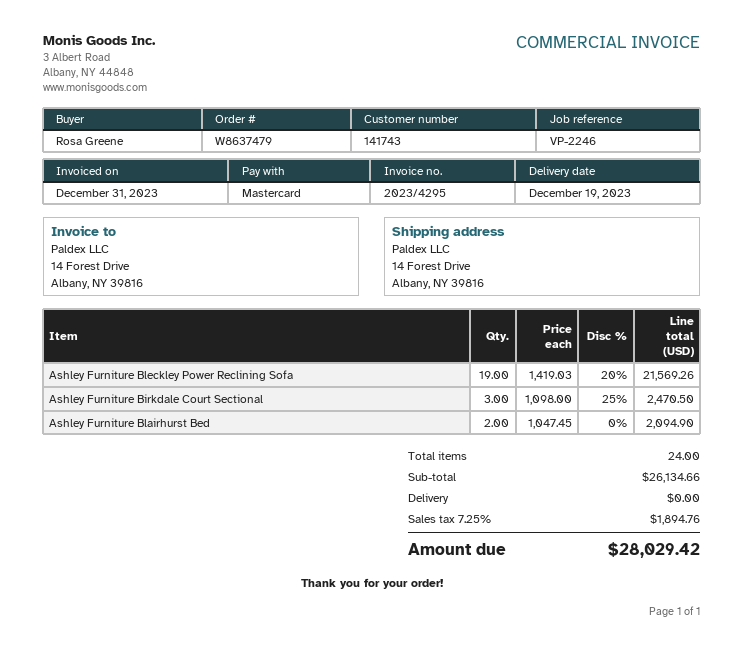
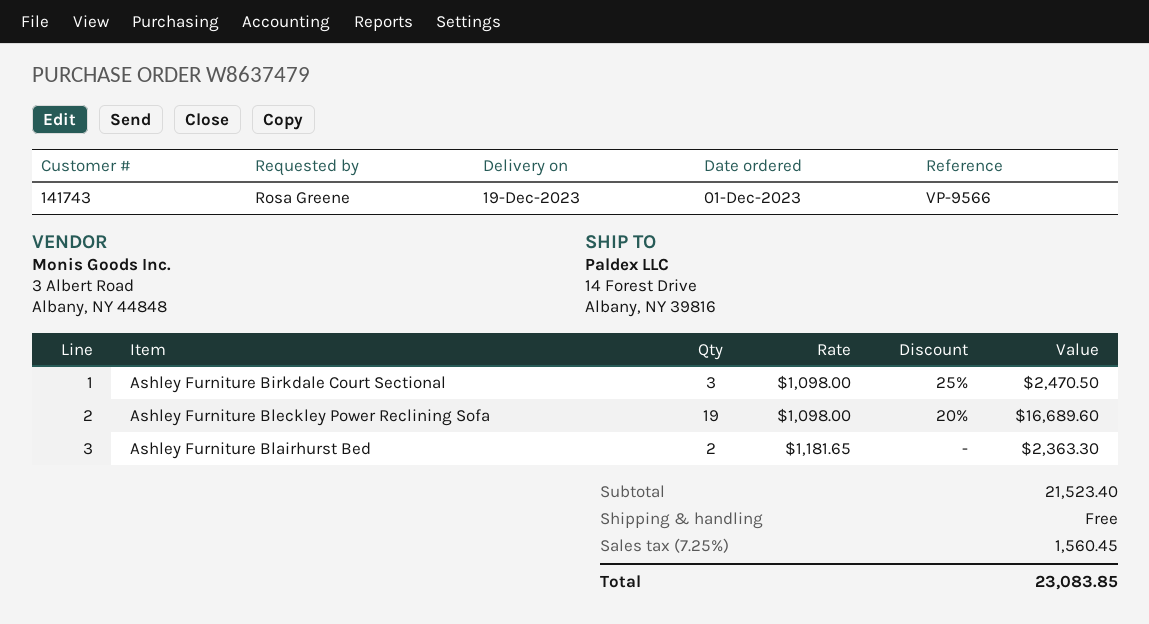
reference: VP-2246 -> VP-9566
Ashley Furniture Bleckley Power Reclining Sofa: 19 x 1419.03 - 20% = 21569.26 -> 19 x 1098.00 - 20% = 16689.60
Ashley Furniture Blairhurst Bed: 2 x 1047.45 = 2094.90 -> 2 x 1181.65 = 2363.30
subtotal: 26134.66 -> 21523.40
tax: 7.25% = 1894.76 -> 7.25% = 1560.45
total: 28029.42 -> 23083.85

